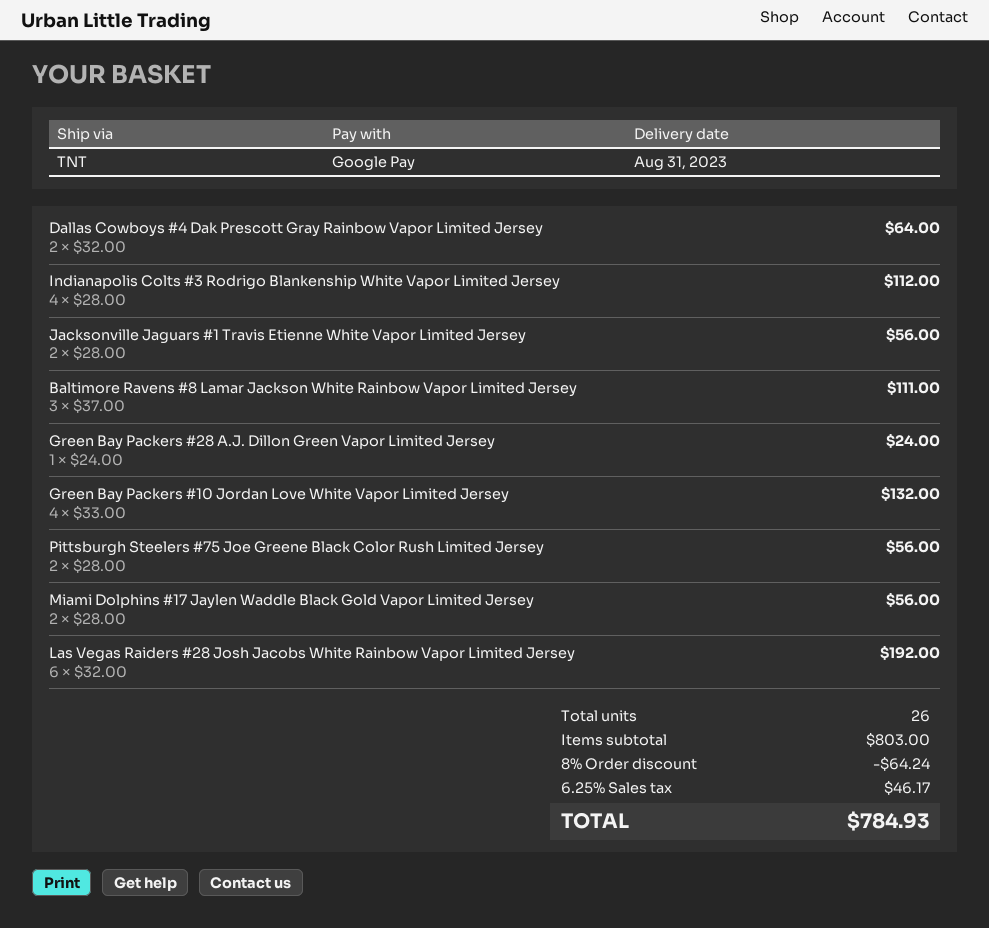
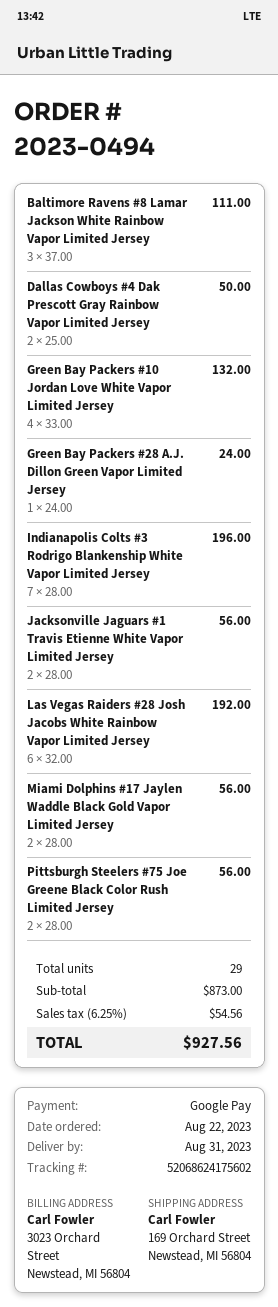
Dallas Cowboys #4 Dak Prescott Gray Rainbow Vapor Limited Jersey: 2 x 32.00 = 64.00 -> 2 x 25.00 = 50.00
Indianapolis Colts #3 Rodrigo Blankenship White Vapor Limited Jersey: 4 x 28.00 = 112.00 -> 7 x 28.00 = 196.00
total quantity: 26 -> 29
subtotal: 803.00 -> 873.00
discount: 8% = 64.24 -> none
tax: 6.25% = 46.17 -> 6.25% = 54.56
total: 784.93 -> 927.56

